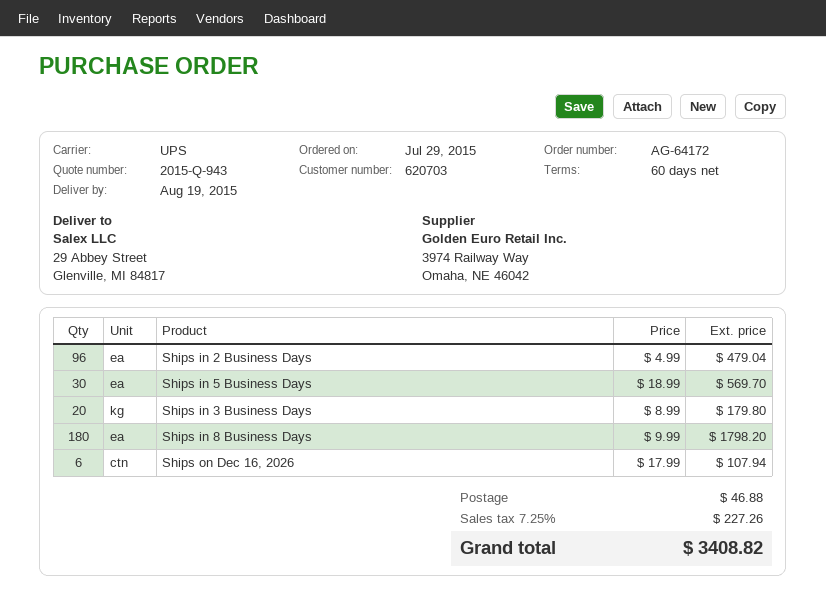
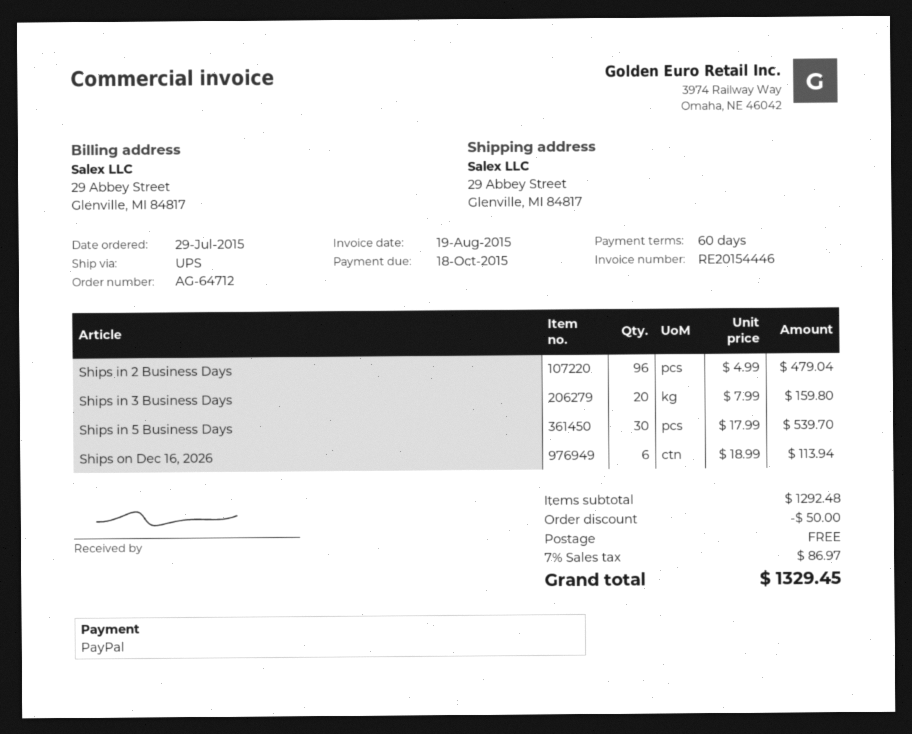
order number: AG-64172 -> AG-64712
Ships in 5 Business Days: 30 x 18.99 = 569.70 -> 30 x 17.99 = 539.70
Ships in 3 Business Days: 20 x 8.99 = 179.80 -> 20 x 7.99 = 159.80
Ships in 8 Business Days: 180 x 9.99 = 1798.20 -> none
Ships on Dec 16, 2026: 6 x 17.99 = 107.94 -> 6 x 18.99 = 113.94
discount: none -> 50.00
shipping: 46.88 -> 0.00
tax: 7.25% = 227.26 -> 7% = 86.97
total: 3408.82 -> 1329.45

